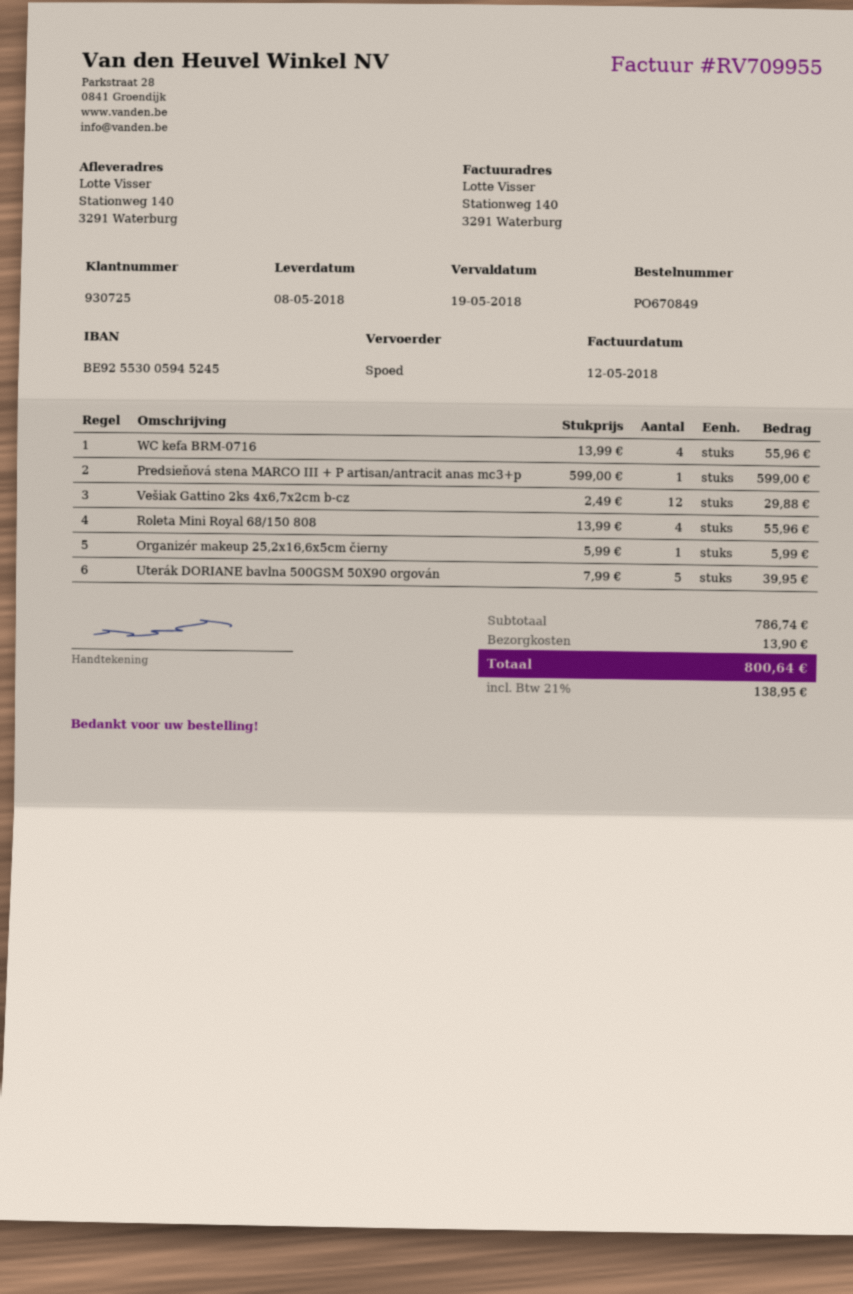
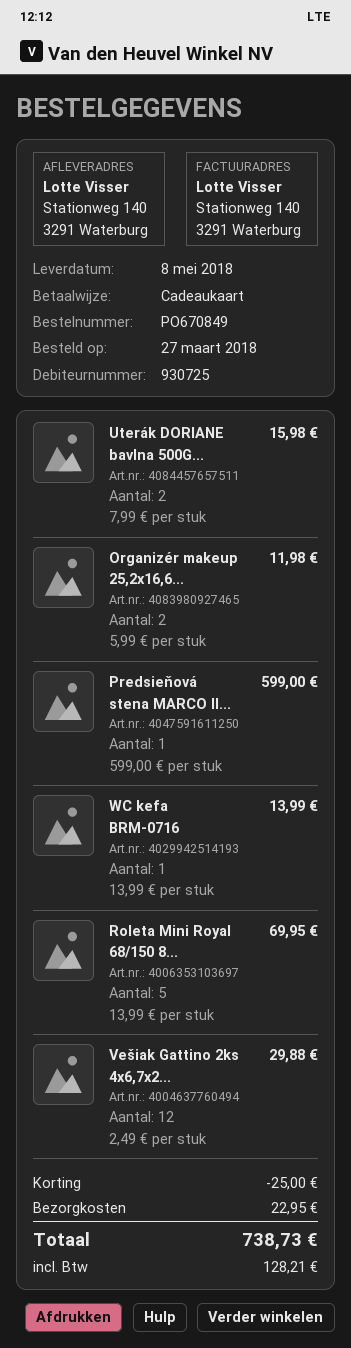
WC kefa BRM-0716: 4 x 13.99 = 55.96 -> 1 x 13.99 = 13.99
Roleta Mini Royal 68/150 808: 4 x 13.99 = 55.96 -> 5 x 13.99 = 69.95
Organizér makeup 25,2x16,6x5cm čierny: 1 x 5.99 = 5.99 -> 2 x 5.99 = 11.98
Uterák DORIANE bavlna 500GSM 50X90 orgován: 5 x 7.99 = 39.95 -> 2 x 7.99 = 15.98
discount: none -> 25.00
shipping: 13.90 -> 22.95
tax: 138.95 -> 128.21
total: 800.64 -> 738.73

